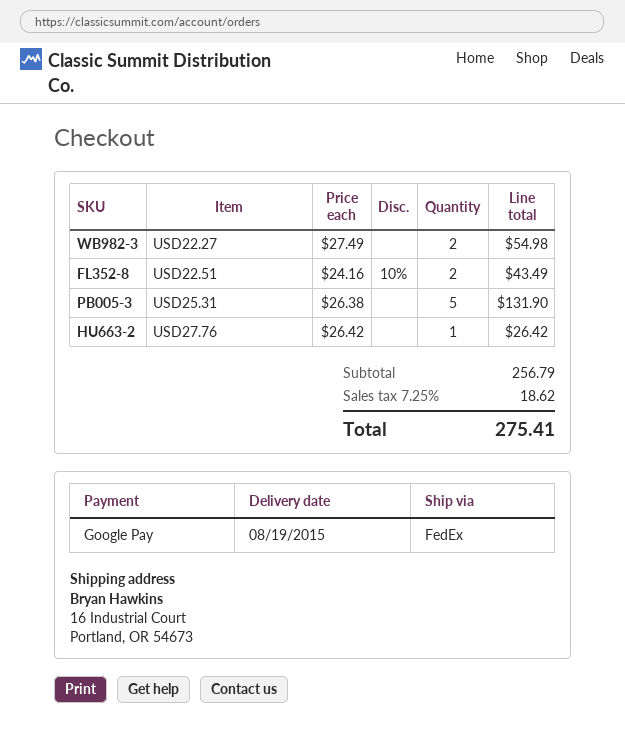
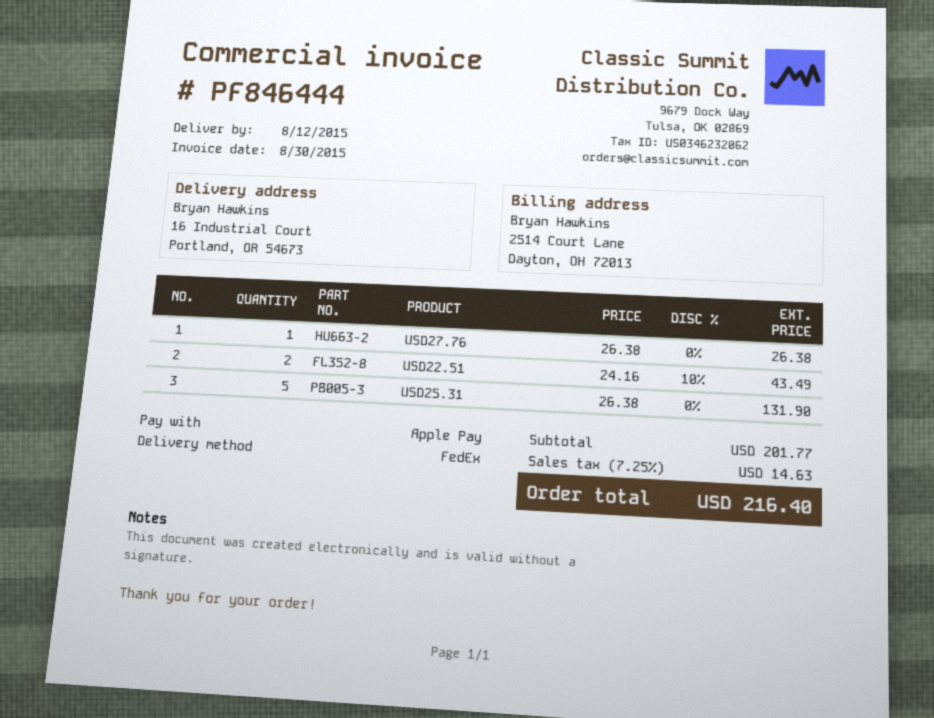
delivery date: 2015-08-19 -> 2015-08-12
payment method: Google Pay -> Apple Pay
USD22.27: 2 x 27.49 = 54.98 -> none
USD27.76: 1 x 26.42 = 26.42 -> 1 x 26.38 = 26.38
subtotal: 256.79 -> 201.77
tax: 7.25% = 18.62 -> 7.25% = 14.63
total: 275.41 -> 216.40

